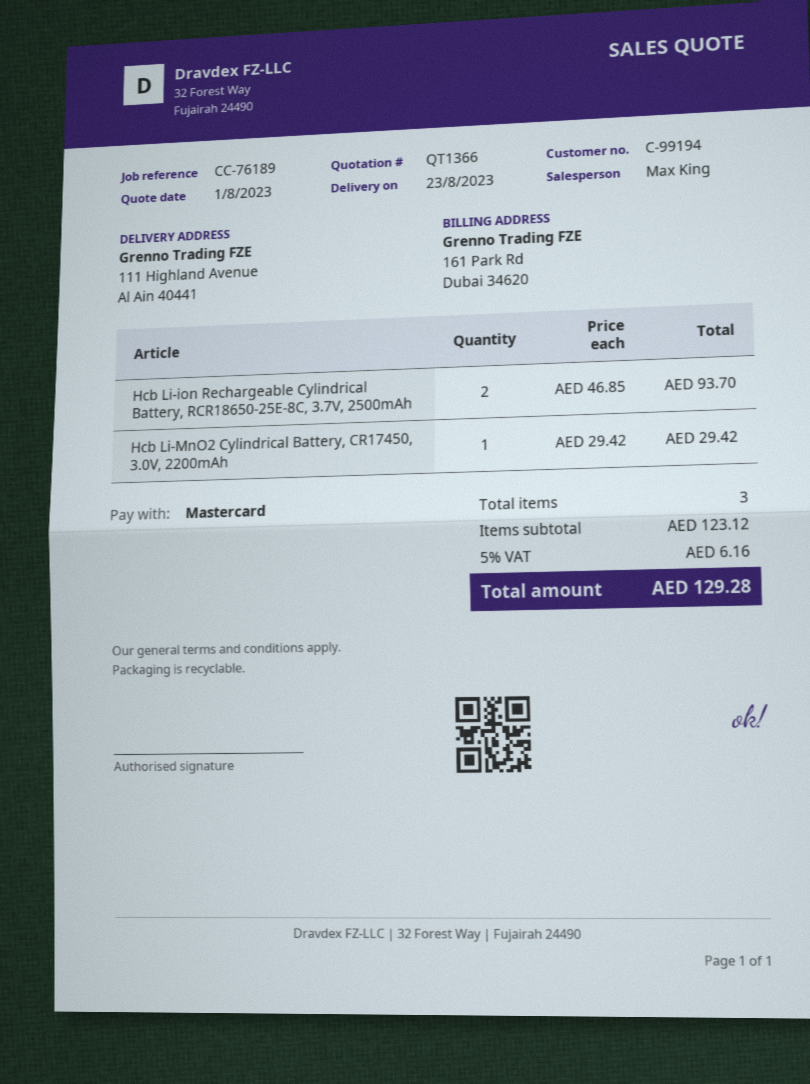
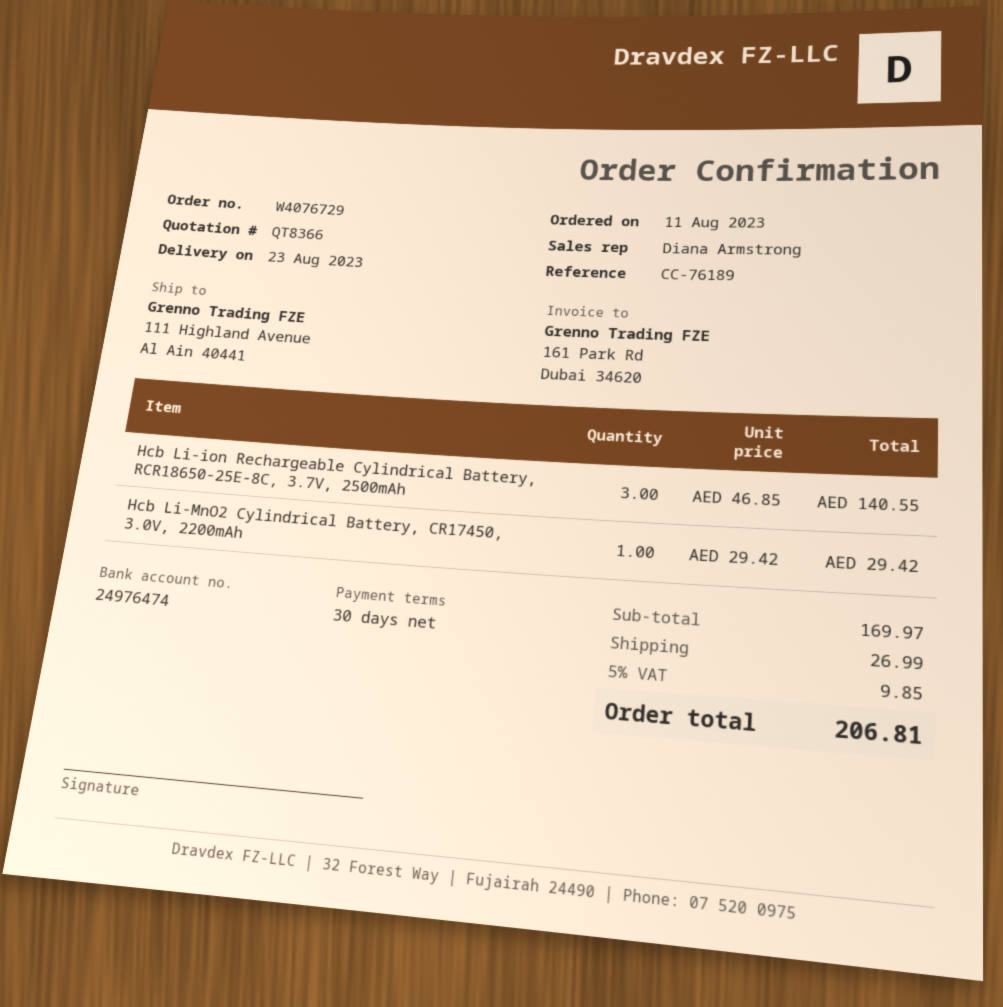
quote number: QT1366 -> QT8366
sales rep: Max King -> Diana Armstrong
Hcb Li-ion Rechargeable Cylindrical Battery, RCR18650-25E-8C, 3.7V, 2500mAh: 2 x 46.85 = 93.70 -> 3 x 46.85 = 140.55
subtotal: 123.12 -> 169.97
shipping: none -> 26.99
tax: 5% = 6.16 -> 5% = 9.85
total: 129.28 -> 206.81

